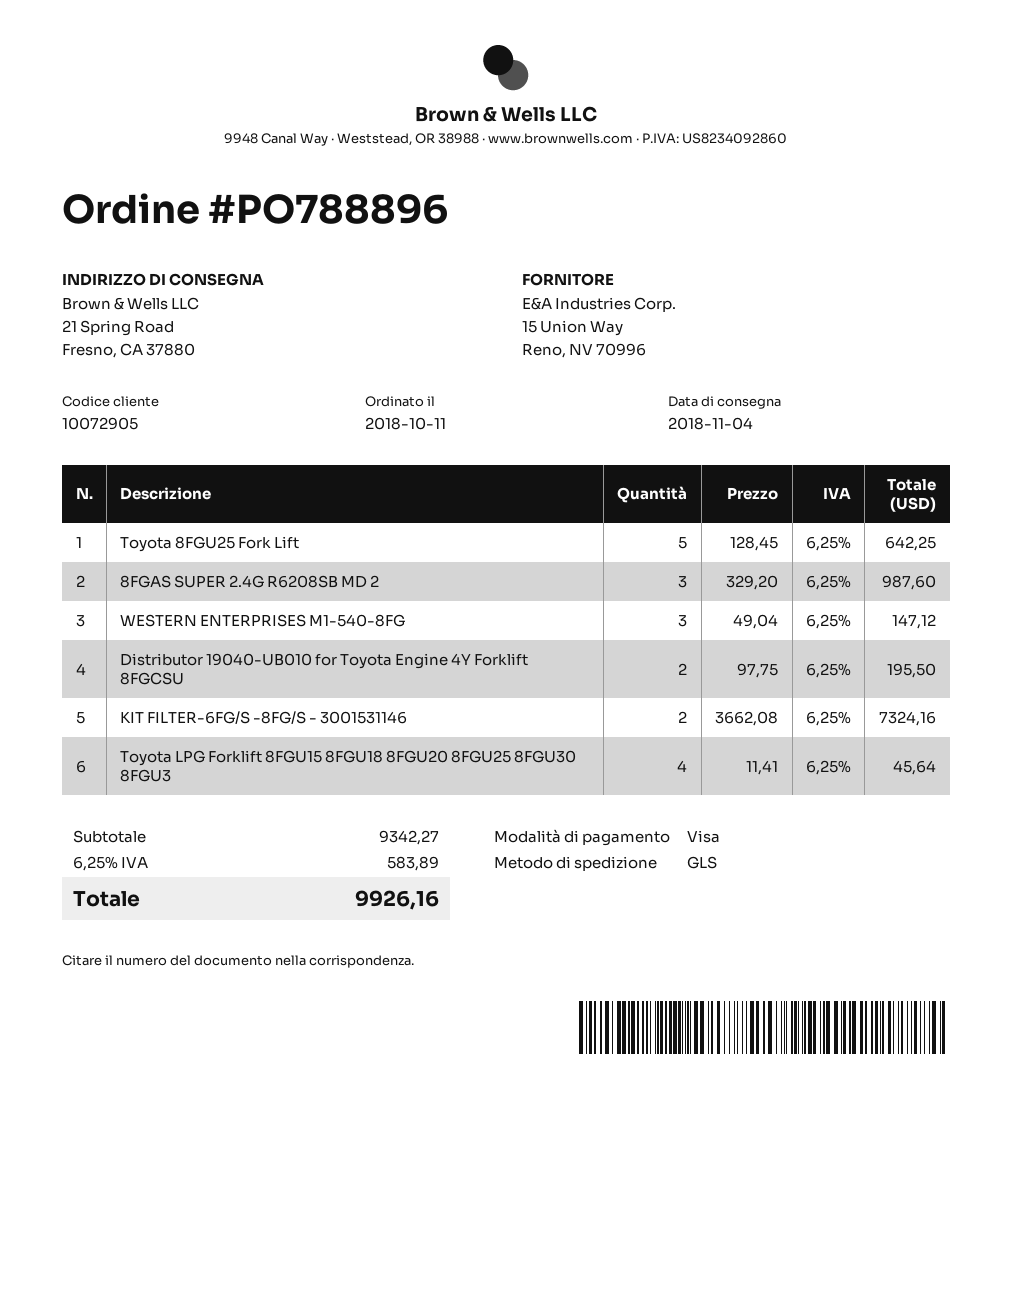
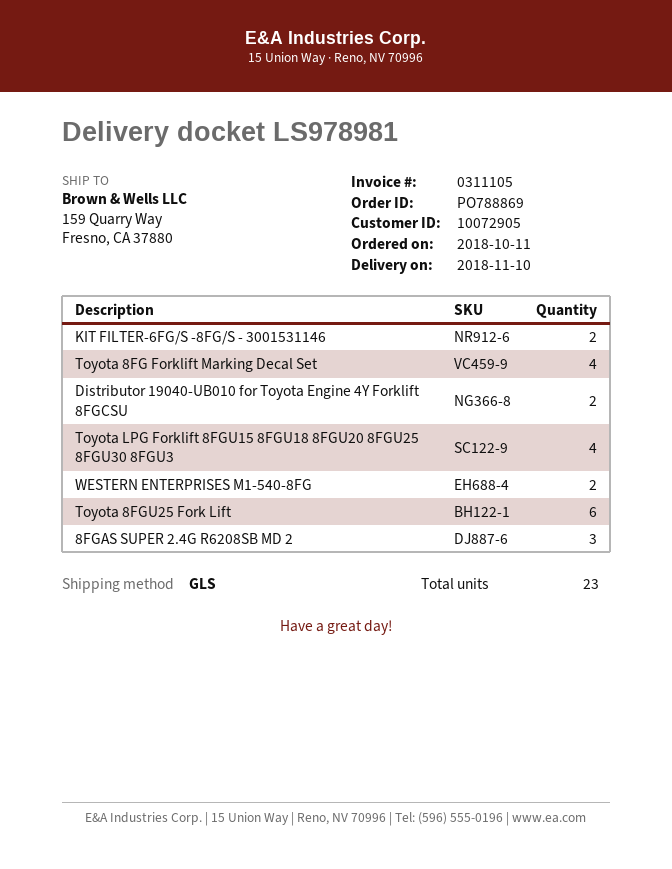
order number: PO788896 -> PO788869
delivery date: 2018-11-04 -> 2018-11-10
ship to: 21 Spring Road, Fresno, CA 37880 -> 159 Quarry Way, Fresno, CA 37880
Toyota 8FGU25 Fork Lift: 5 -> 6
WESTERN ENTERPRISES M1-540-8FG: 3 -> 2
Toyota 8FG Forklift Marking Decal Set: none -> 4

